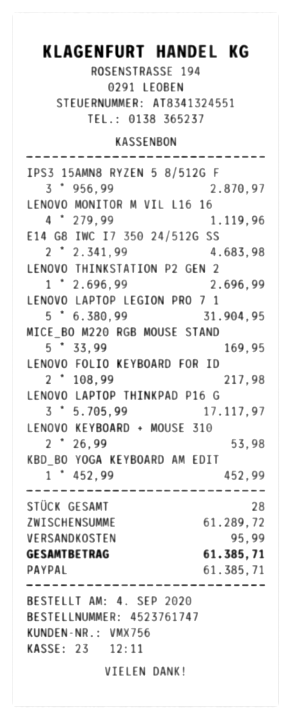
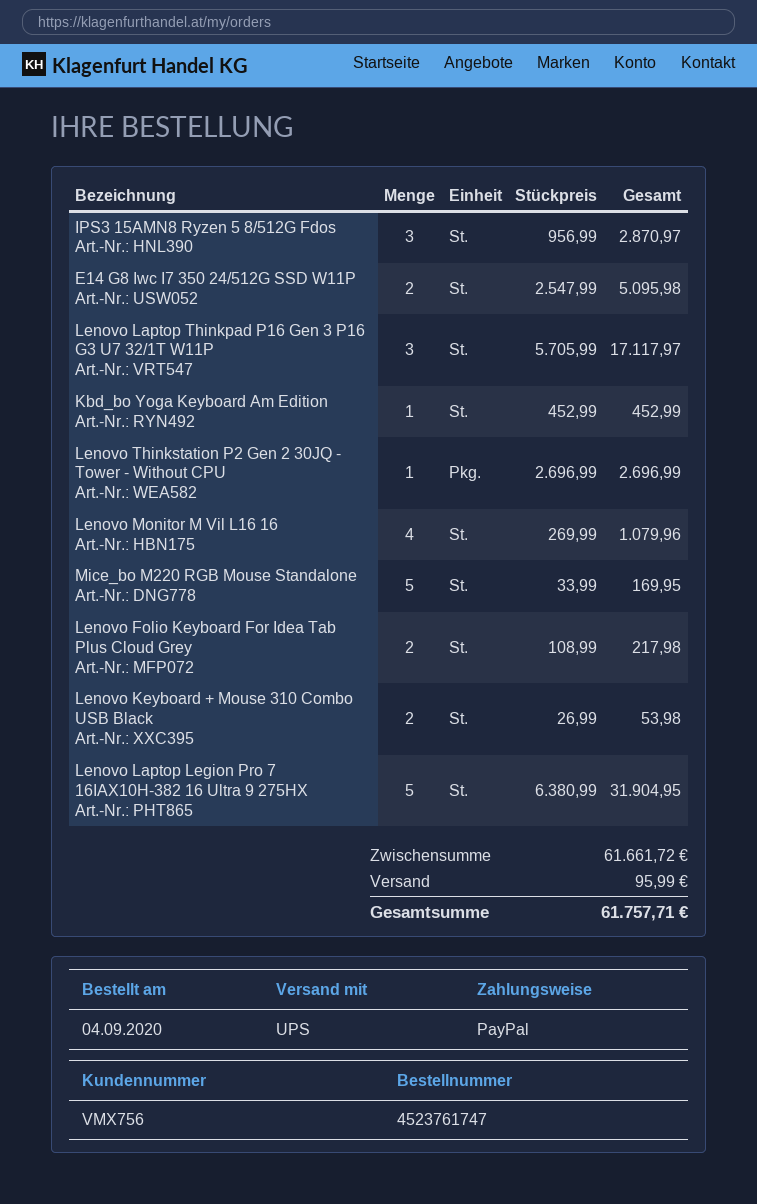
LENOVO MONITOR M VIL L16 16: 4 x 279.99 = 1119.96 -> 4 x 269.99 = 1079.96
E14 G8 IWC I7 350 24/512G SS: 2 x 2341.99 = 4683.98 -> 2 x 2547.99 = 5095.98
subtotal: 61289.72 -> 61661.72
total: 61385.71 -> 61757.71

